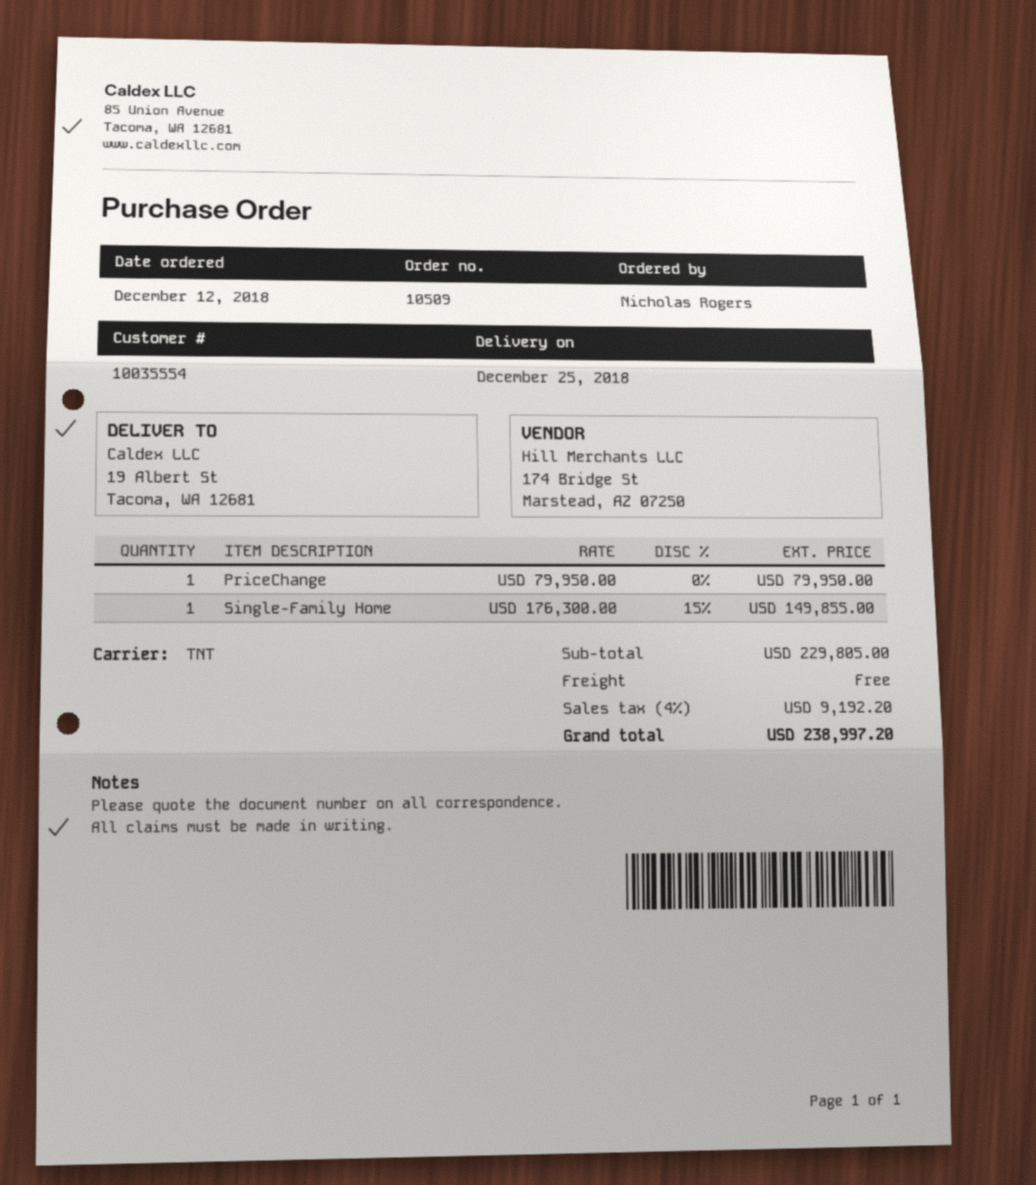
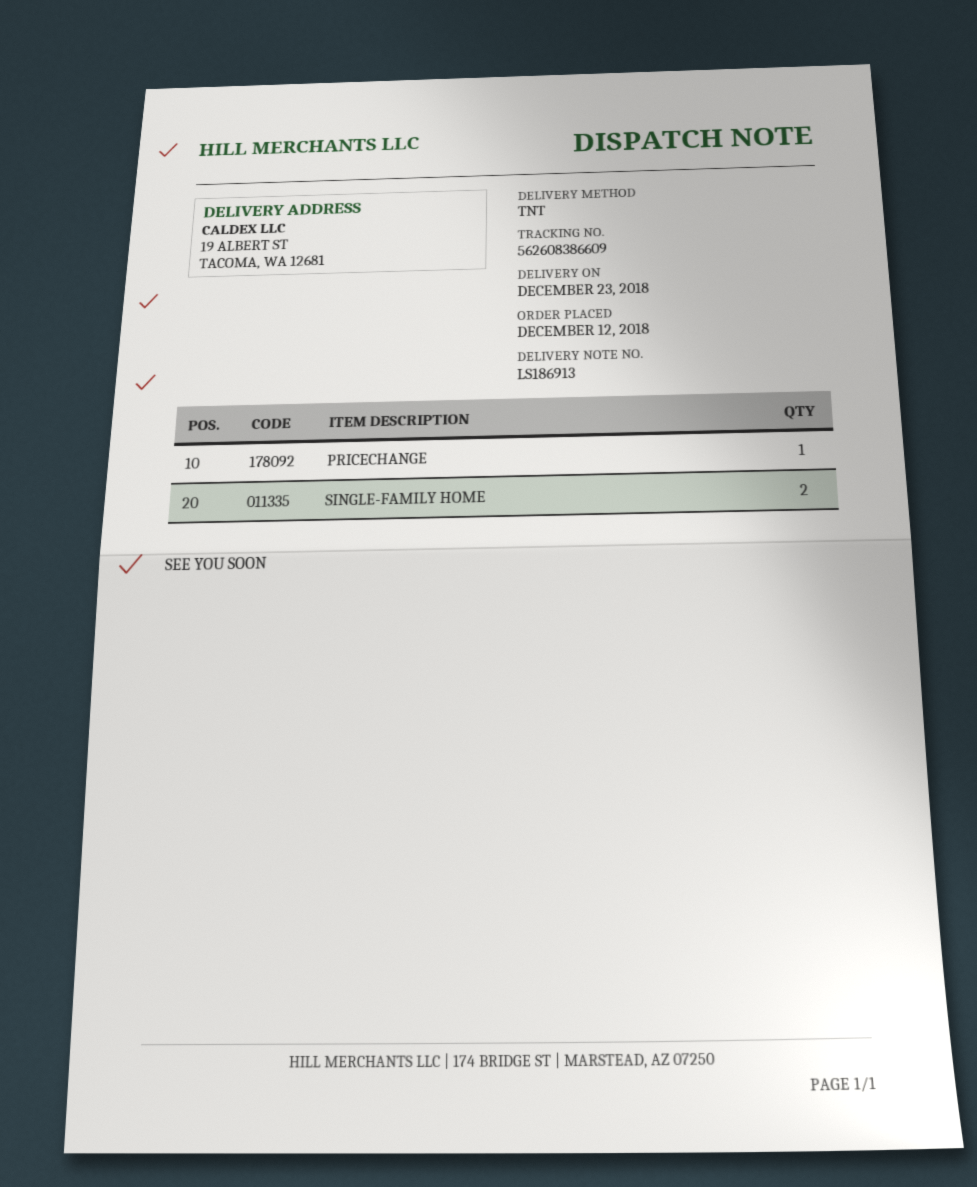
delivery date: 2018-12-25 -> 2018-12-23
Single-Family Home: 1 -> 2

